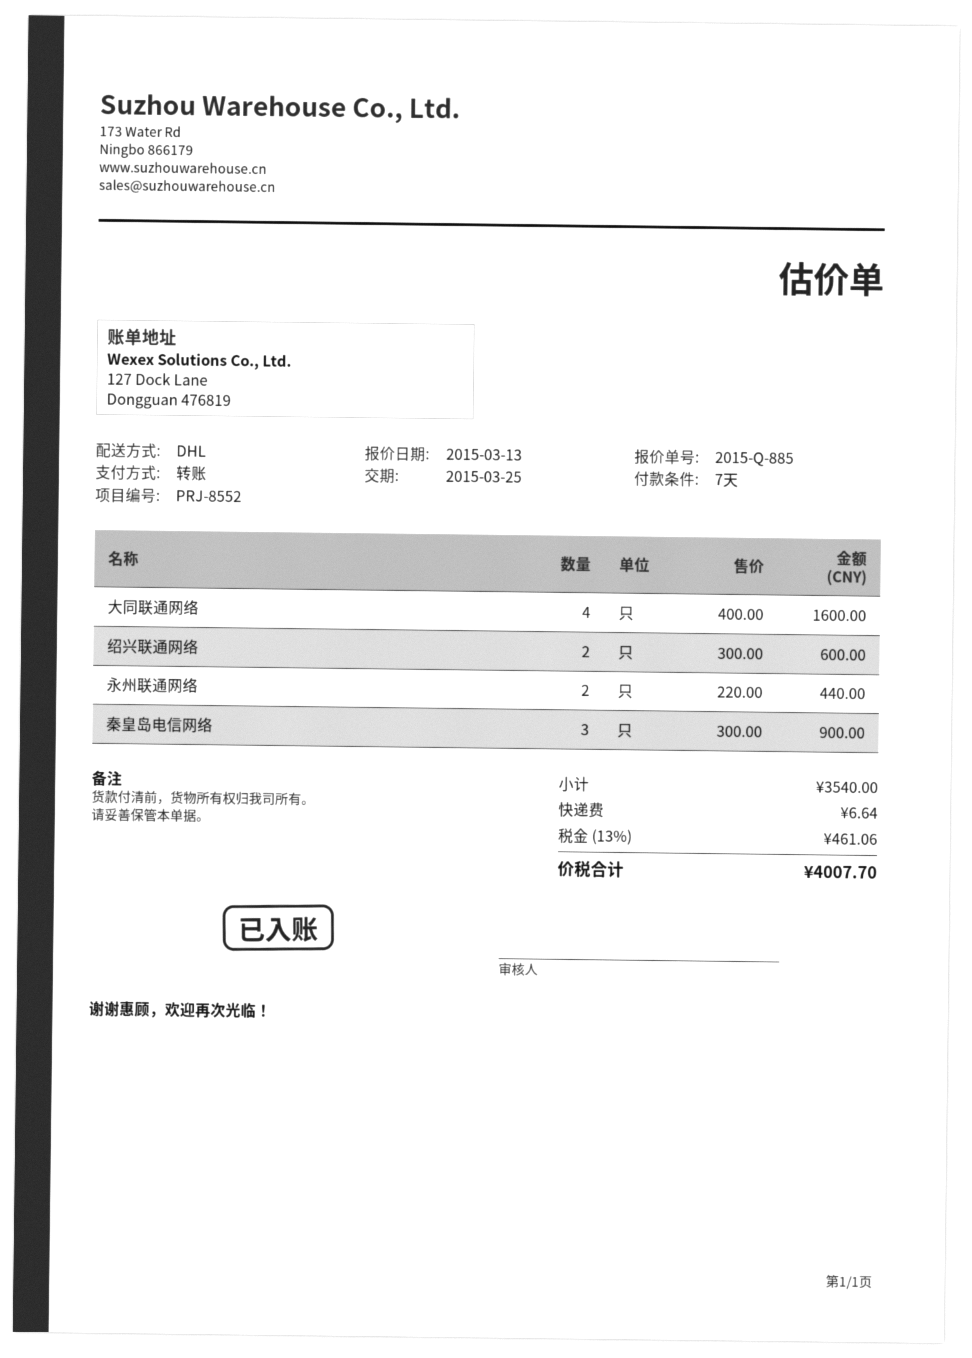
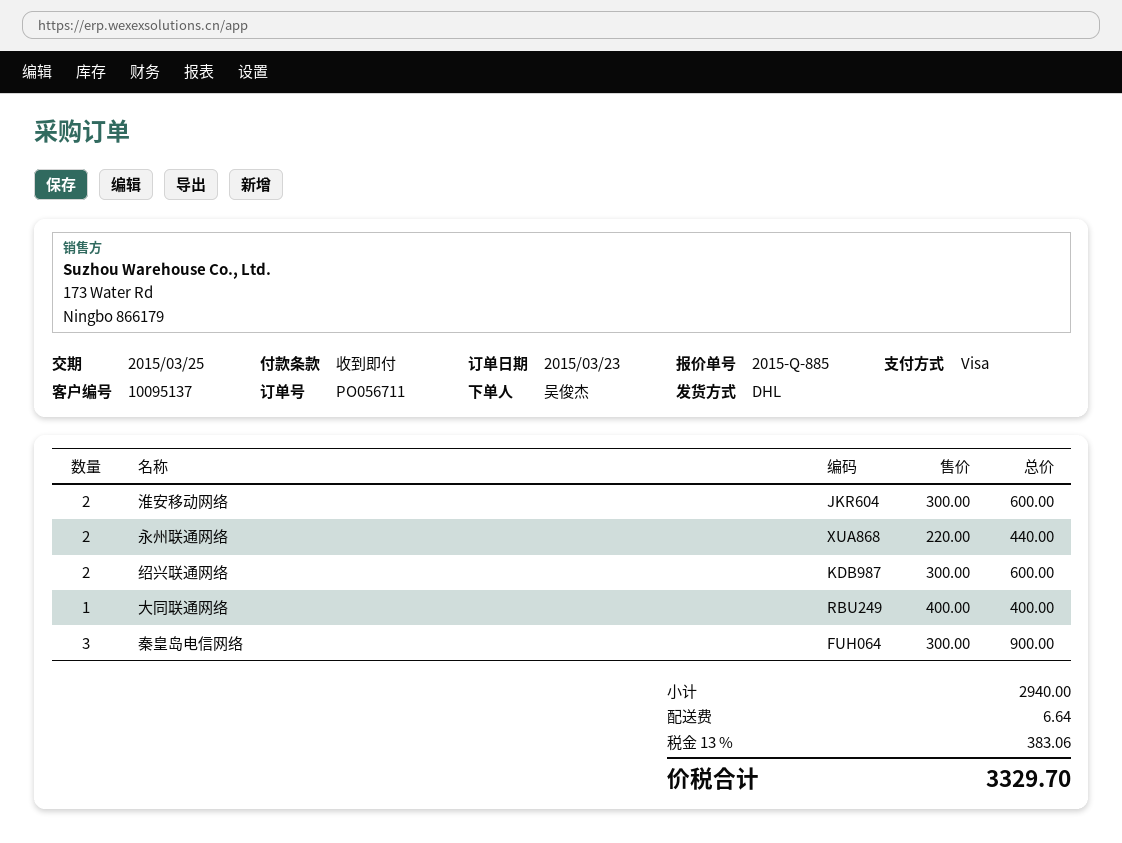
payment terms: 7 days -> on receipt
payment method: bank transfer -> Visa
大同联通网络: 4 x 400.00 = 1600.00 -> 1 x 400.00 = 400.00
淮安移动网络: none -> 2 x 300.00 = 600.00
subtotal: 3540.00 -> 2940.00
tax: 13% = 461.06 -> 13% = 383.06
total: 4007.70 -> 3329.70

